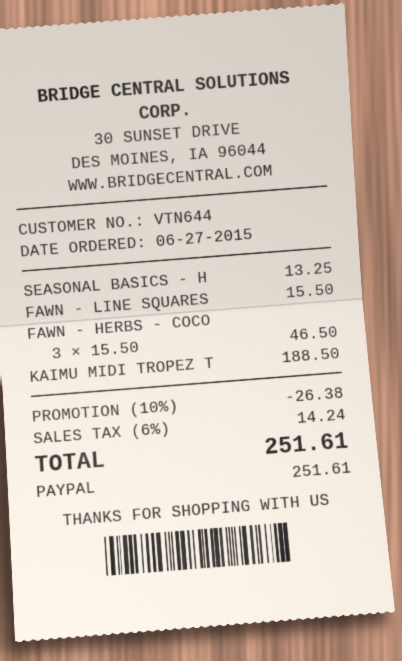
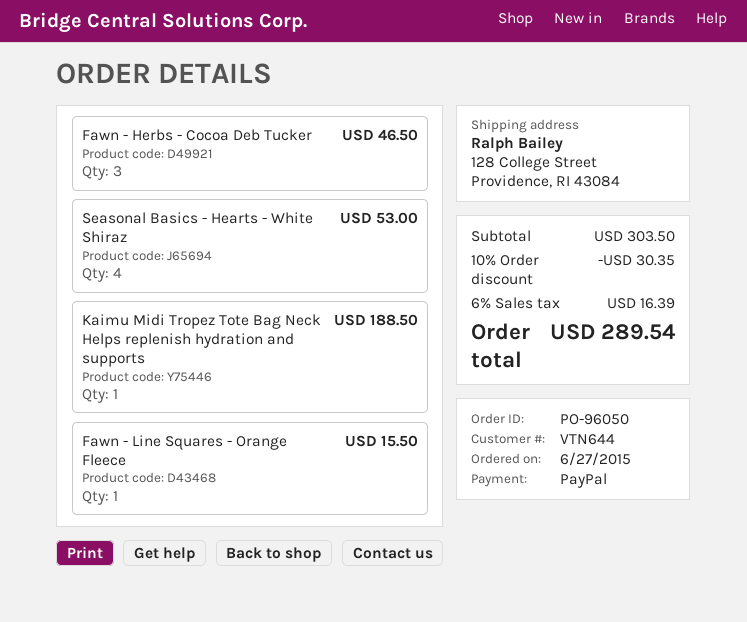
SEASONAL BASICS - H: 1 for 13.25 -> 4 for 53.00
discount: 10% = 26.38 -> 10% = 30.35
tax: 6% = 14.24 -> 6% = 16.39
total: 251.61 -> 289.54

